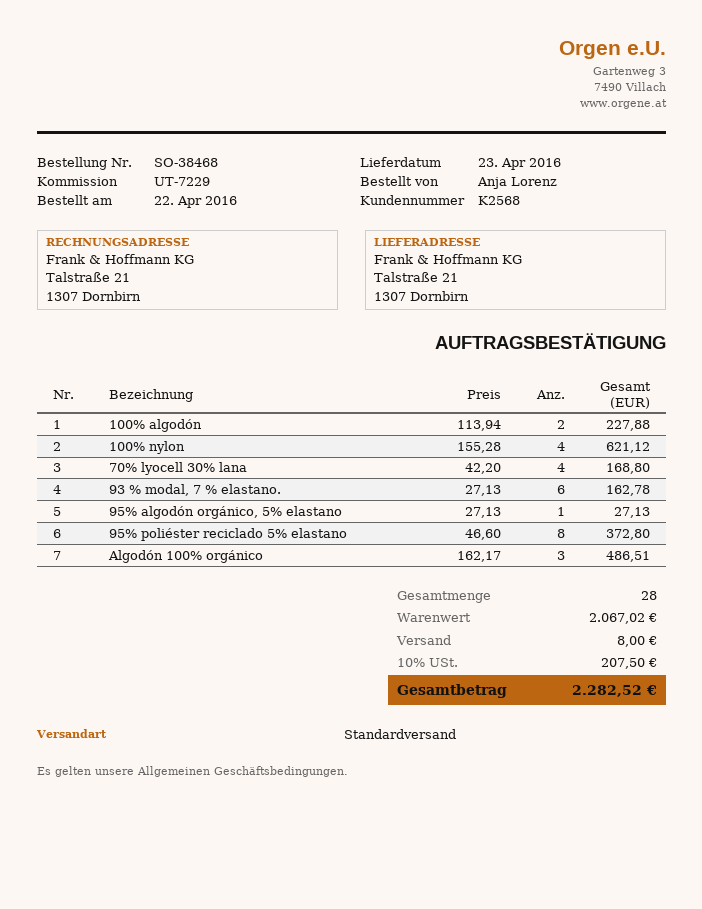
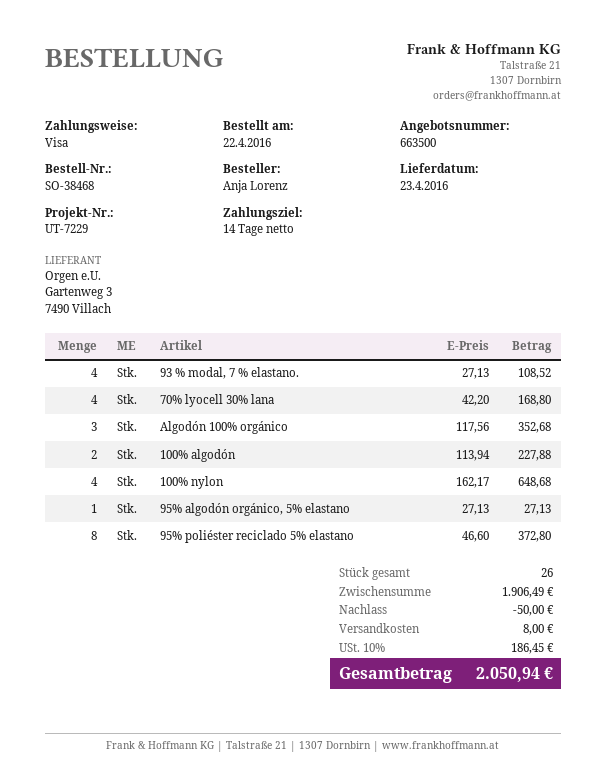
100% nylon: 4 x 155.28 = 621.12 -> 4 x 162.17 = 648.68
93 % modal, 7 % elastano.: 6 x 27.13 = 162.78 -> 4 x 27.13 = 108.52
Algodón 100% orgánico: 3 x 162.17 = 486.51 -> 3 x 117.56 = 352.68
total quantity: 28 -> 26
subtotal: 2067.02 -> 1906.49
discount: none -> 50.00
tax: 10% = 207.50 -> 10% = 186.45
total: 2282.52 -> 2050.94

